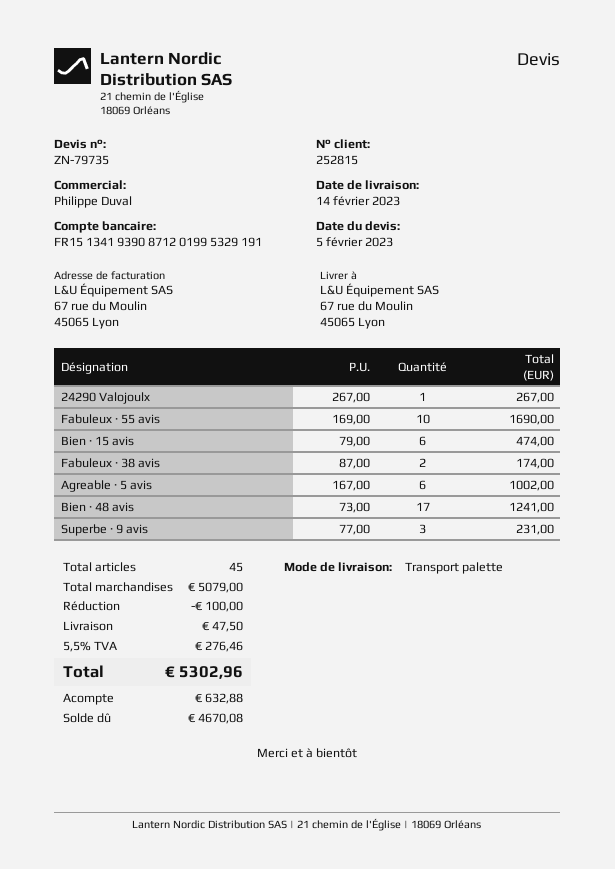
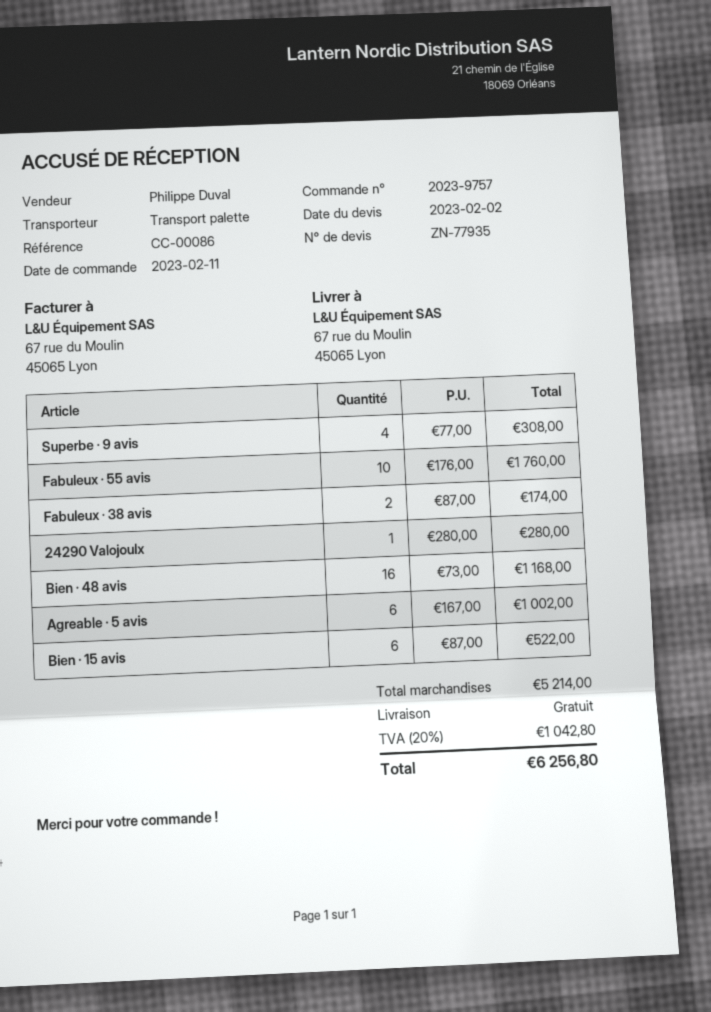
quote number: ZN-79735 -> ZN-77935
quote date: 2023-02-05 -> 2023-02-02
24290 Valojoulx: 1 x 267.00 = 267.00 -> 1 x 280.00 = 280.00
Fabuleux · 55 avis: 10 x 169.00 = 1690.00 -> 10 x 176.00 = 1760.00
Bien · 15 avis: 6 x 79.00 = 474.00 -> 6 x 87.00 = 522.00
Bien · 48 avis: 17 x 73.00 = 1241.00 -> 16 x 73.00 = 1168.00
Superbe · 9 avis: 3 x 77.00 = 231.00 -> 4 x 77.00 = 308.00
subtotal: 5079.00 -> 5214.00
discount: 100.00 -> none
shipping: 47.50 -> 0.00
tax: 5.5% = 276.46 -> 20% = 1042.80
total: 5302.96 -> 6256.80

